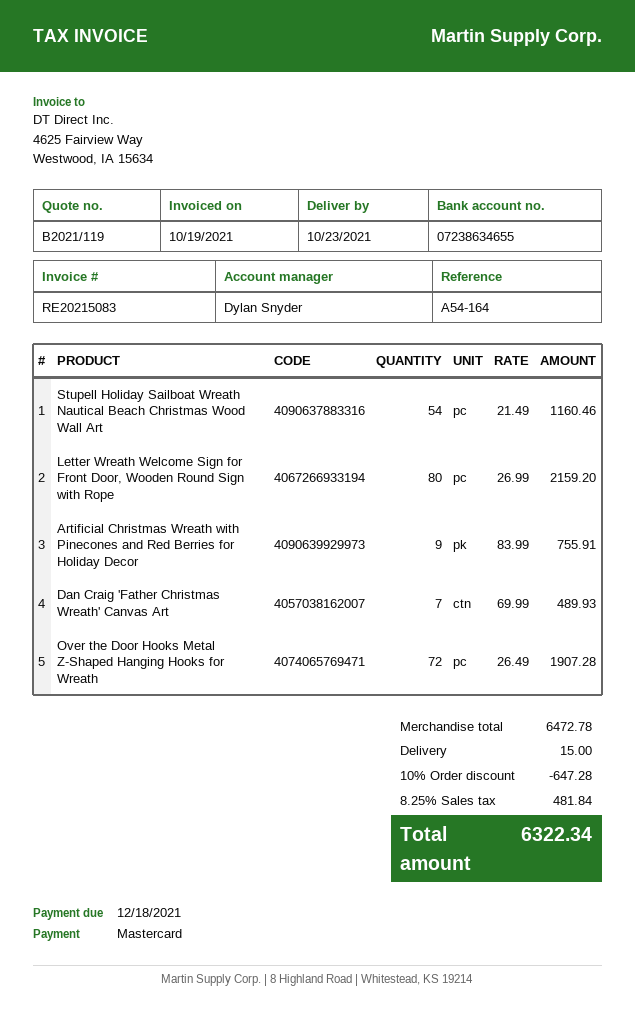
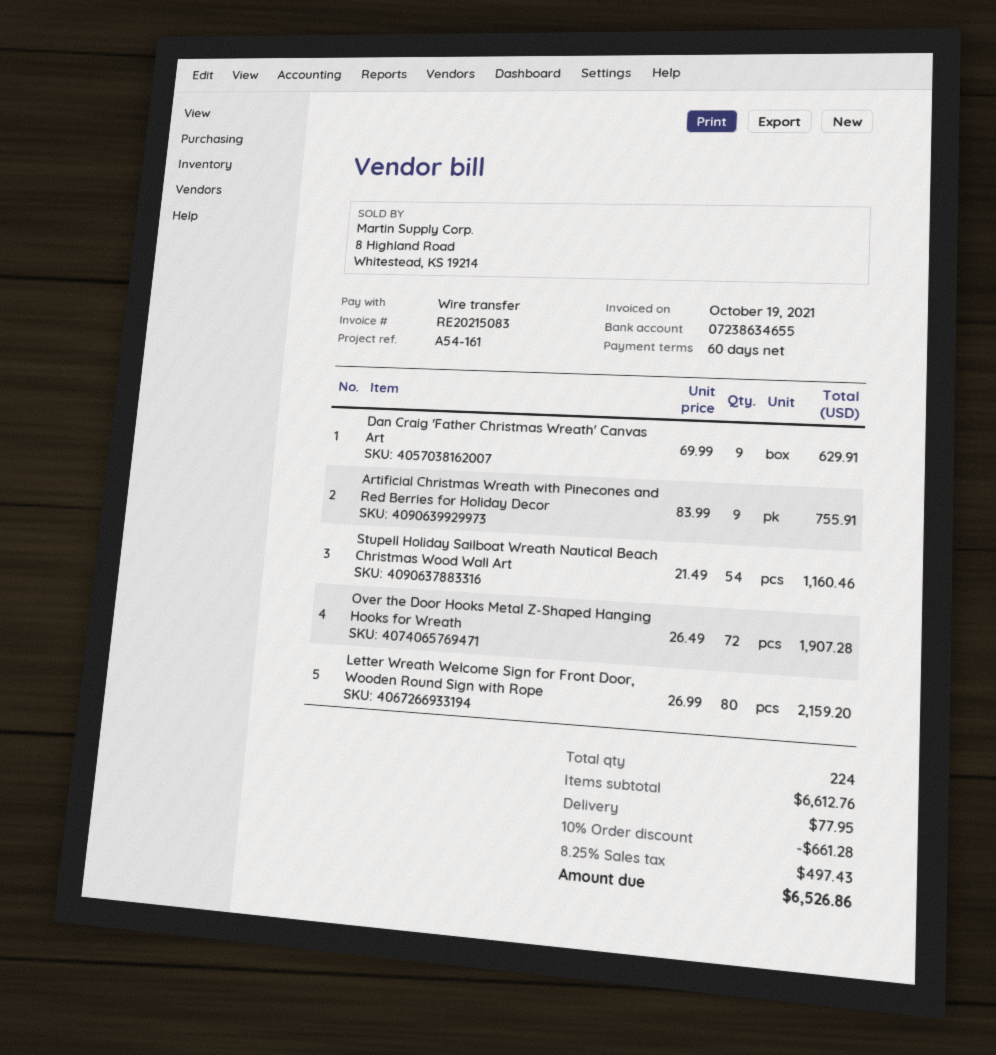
reference: A54-164 -> A54-161
payment method: Mastercard -> bank transfer
Dan Craig 'Father Christmas Wreath' Canvas Art: 7 x 69.99 = 489.93 -> 9 x 69.99 = 629.91
subtotal: 6472.78 -> 6612.76
discount: 10% = 647.28 -> 10% = 661.28
shipping: 15.00 -> 77.95
tax: 8.25% = 481.84 -> 8.25% = 497.43
total: 6322.34 -> 6526.86

